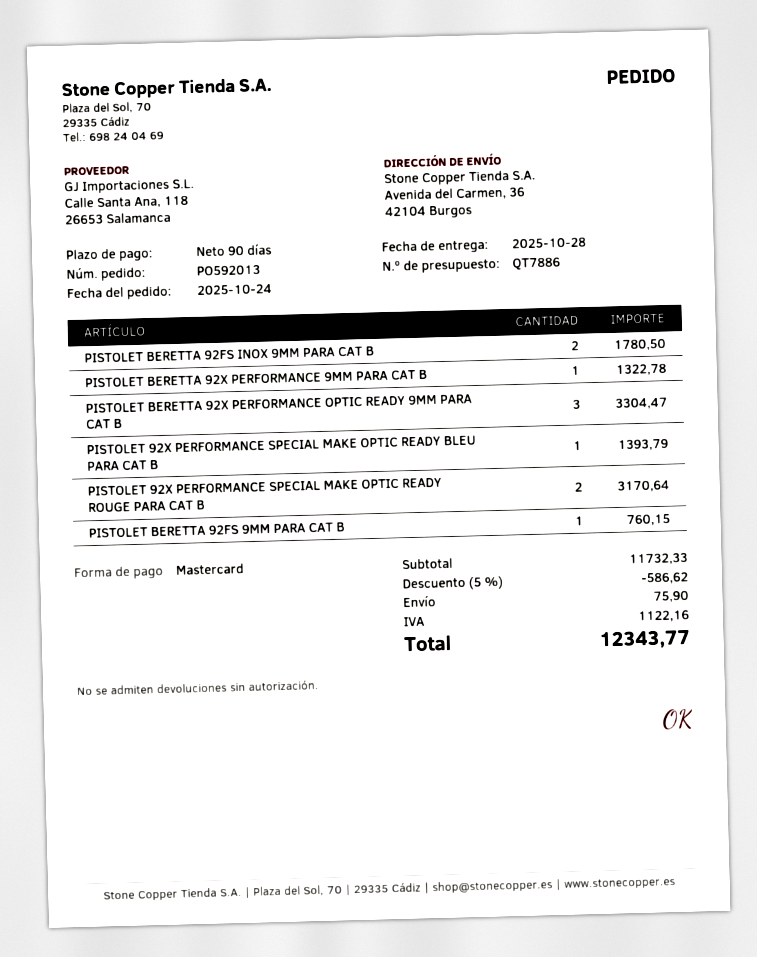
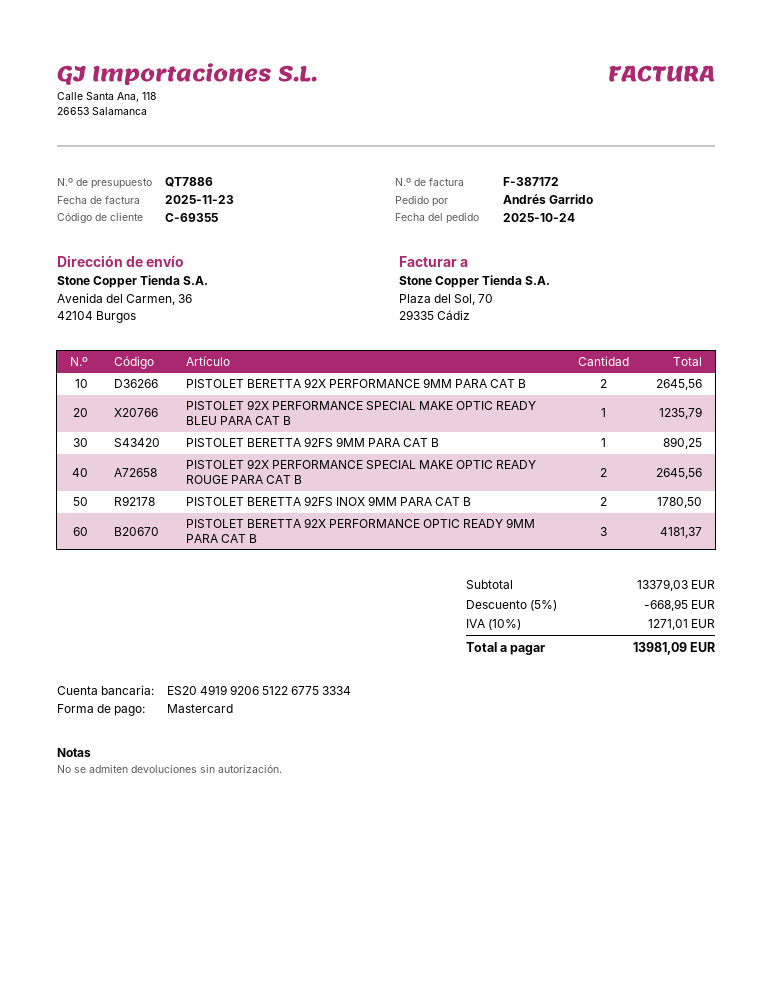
PISTOLET BERETTA 92X PERFORMANCE 9MM PARA CAT B: 1 for 1322.78 -> 2 for 2645.56
PISTOLET BERETTA 92X PERFORMANCE OPTIC READY 9MM PARA CAT B: 3 for 3304.47 -> 3 for 4181.37
PISTOLET 92X PERFORMANCE SPECIAL MAKE OPTIC READY BLEU PARA CAT B: 1 for 1393.79 -> 1 for 1235.79
PISTOLET 92X PERFORMANCE SPECIAL MAKE OPTIC READY ROUGE PARA CAT B: 2 for 3170.64 -> 2 for 2645.56
PISTOLET BERETTA 92FS 9MM PARA CAT B: 1 for 760.15 -> 1 for 890.25
subtotal: 11732.33 -> 13379.03
discount: 5% = 586.62 -> 5% = 668.95
shipping: 75.90 -> none
tax: 1122.16 -> 1271.01
total: 12343.77 -> 13981.09

